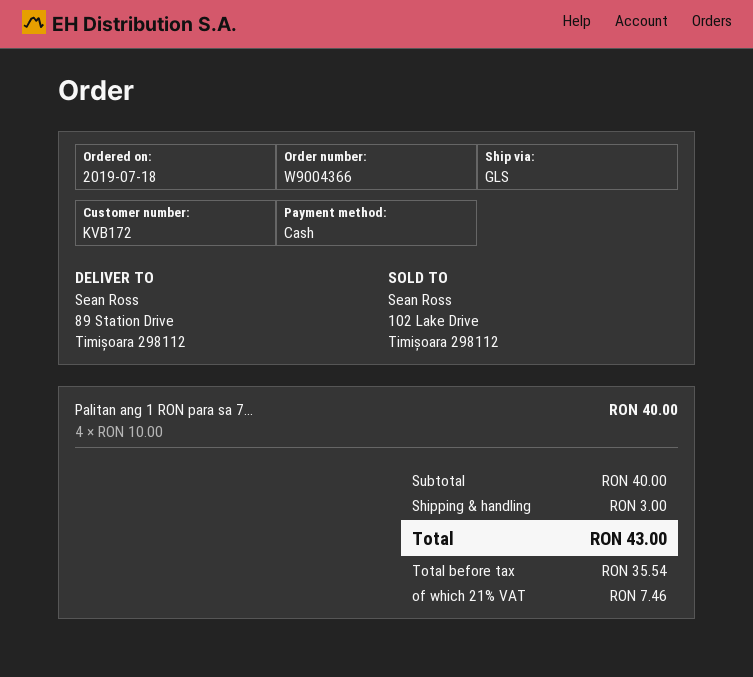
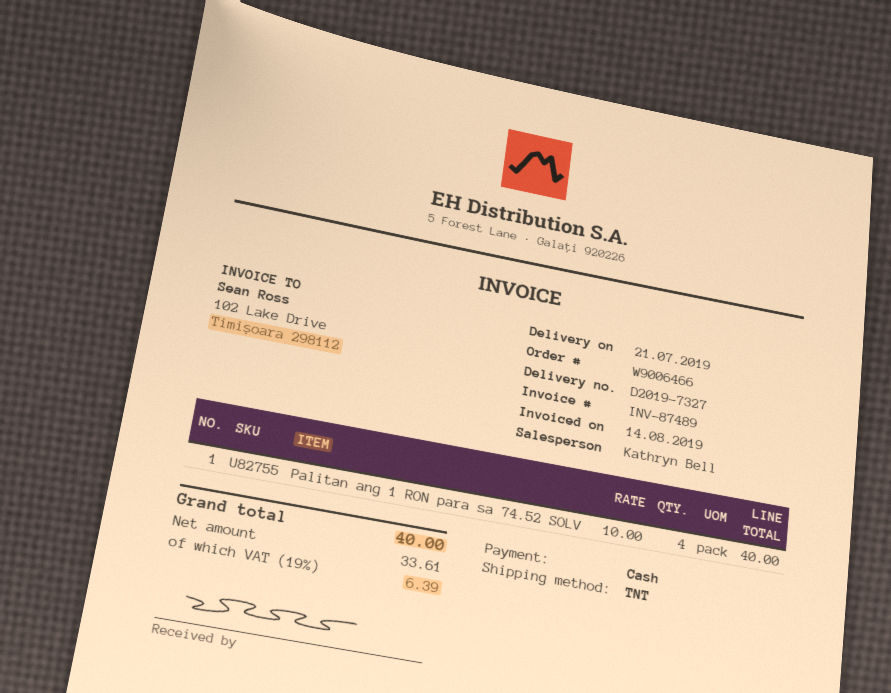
order number: W9004366 -> W9006466
shipping method: GLS -> TNT
shipping: 3.00 -> none
net: 35.54 -> 33.61
tax: 21% = 7.46 -> 19% = 6.39
total: 43.00 -> 40.00

